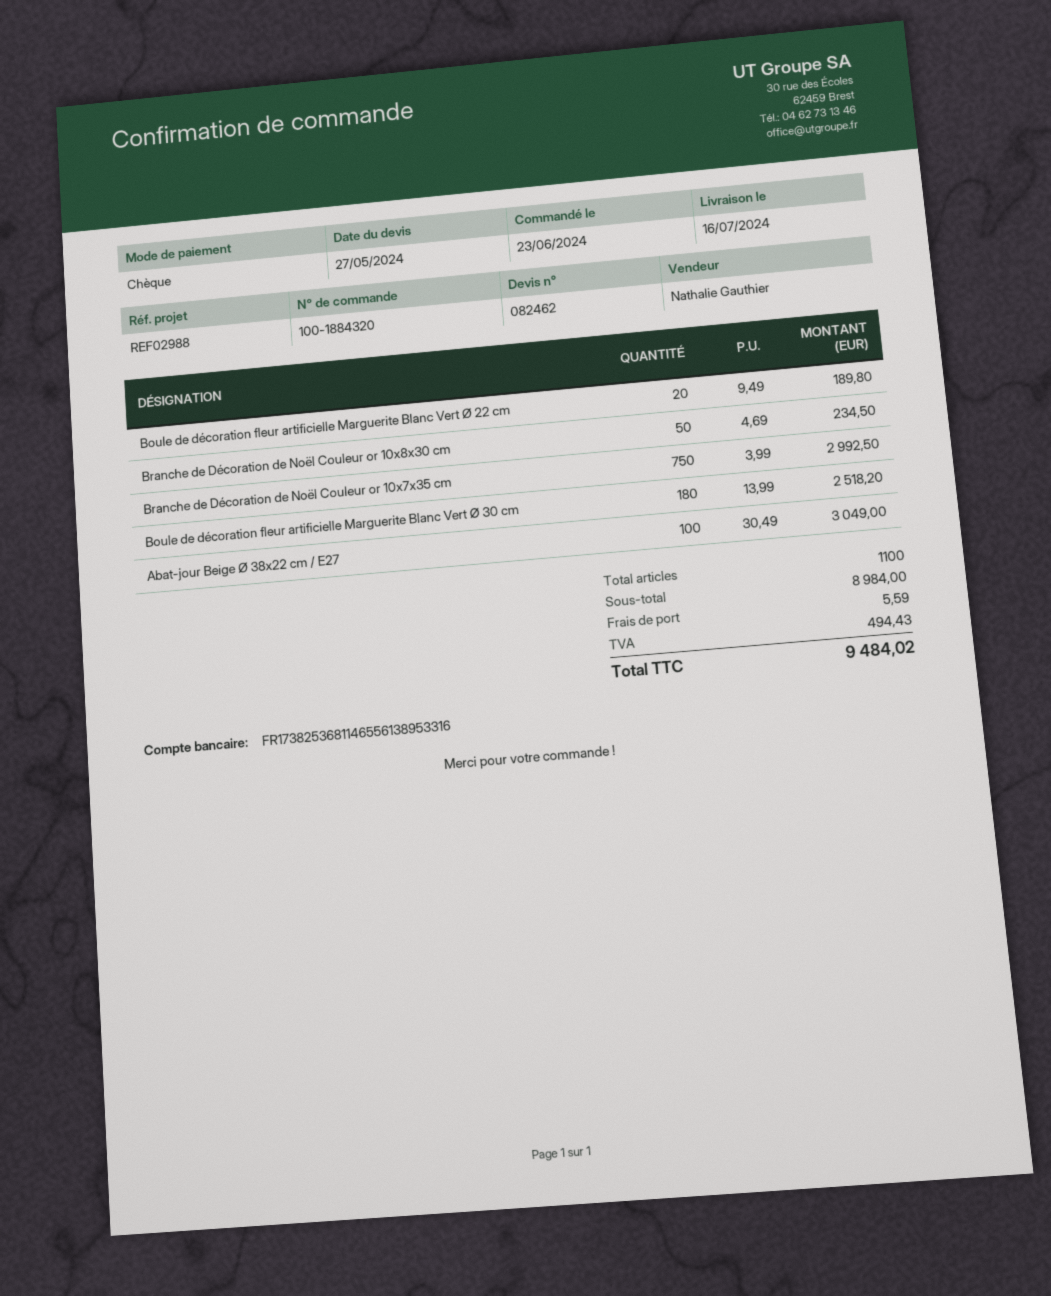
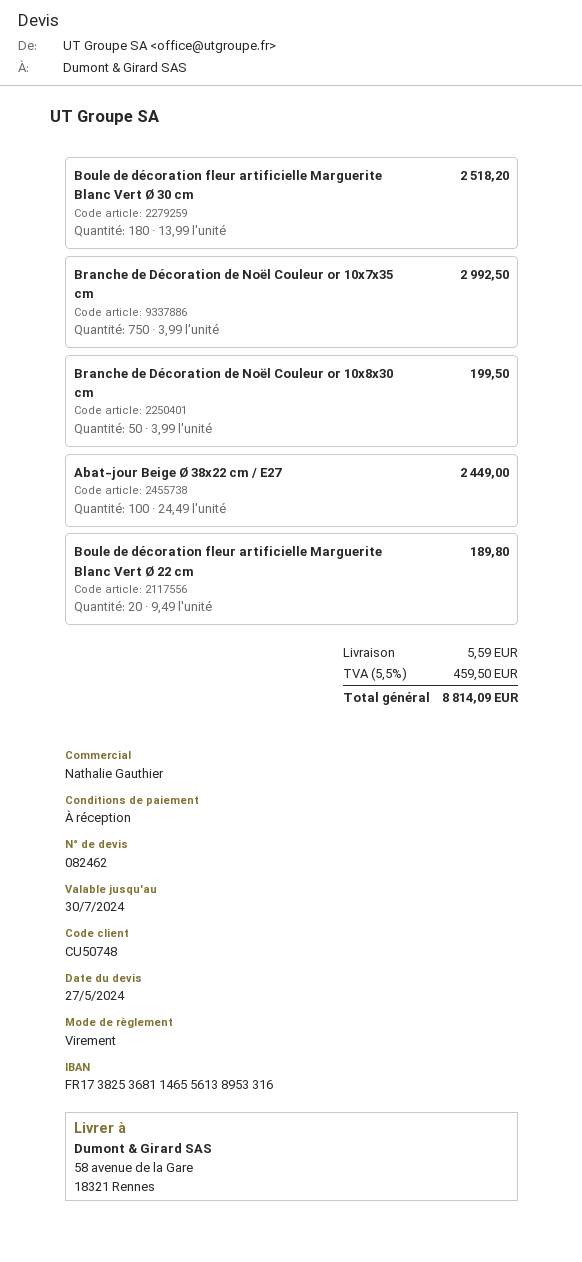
payment method: cheque -> bank transfer
Branche de Décoration de Noël Couleur or 10x8x30 cm: 50 x 4.69 = 234.50 -> 50 x 3.99 = 199.50
Abat-jour Beige Ø 38x22 cm / E27: 100 x 30.49 = 3049.00 -> 100 x 24.49 = 2449.00
tax: 494.43 -> 459.50
total: 9484.02 -> 8814.09

